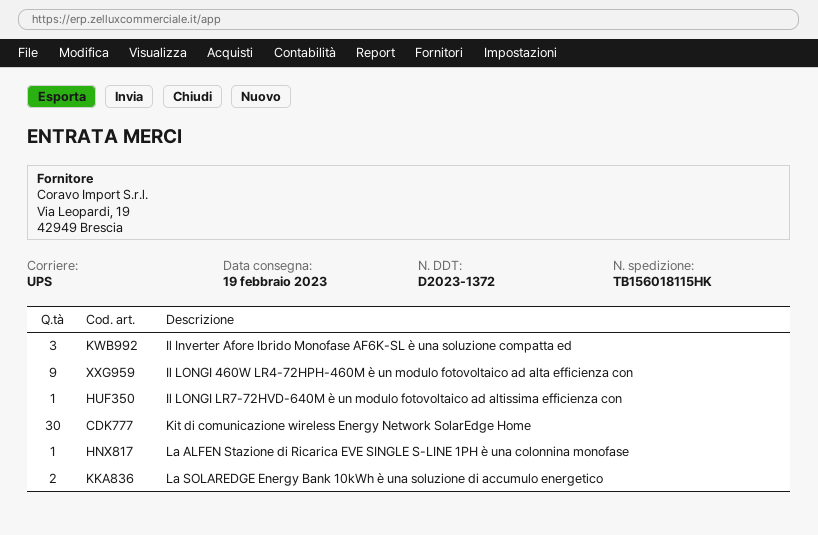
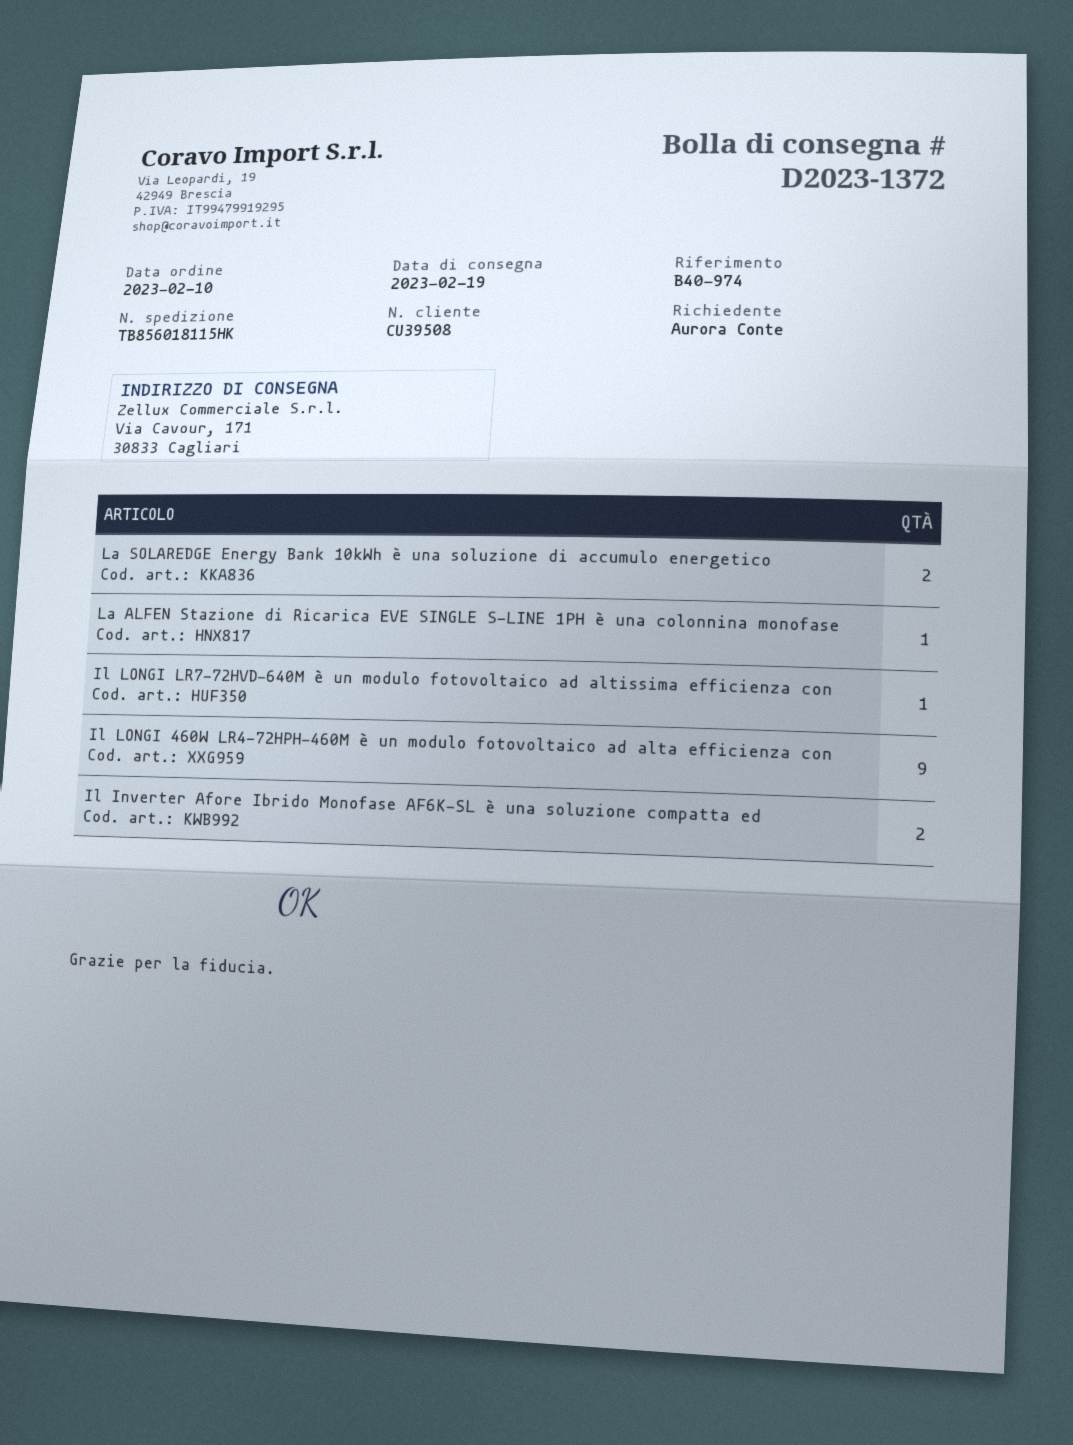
tracking number: TB156018115HK -> TB856018115HK
Il Inverter Afore Ibrido Monofase AF6K-SL è una soluzione compatta ed: 3 -> 2
Kit di comunicazione wireless Energy Network SolarEdge Home: 30 -> none

